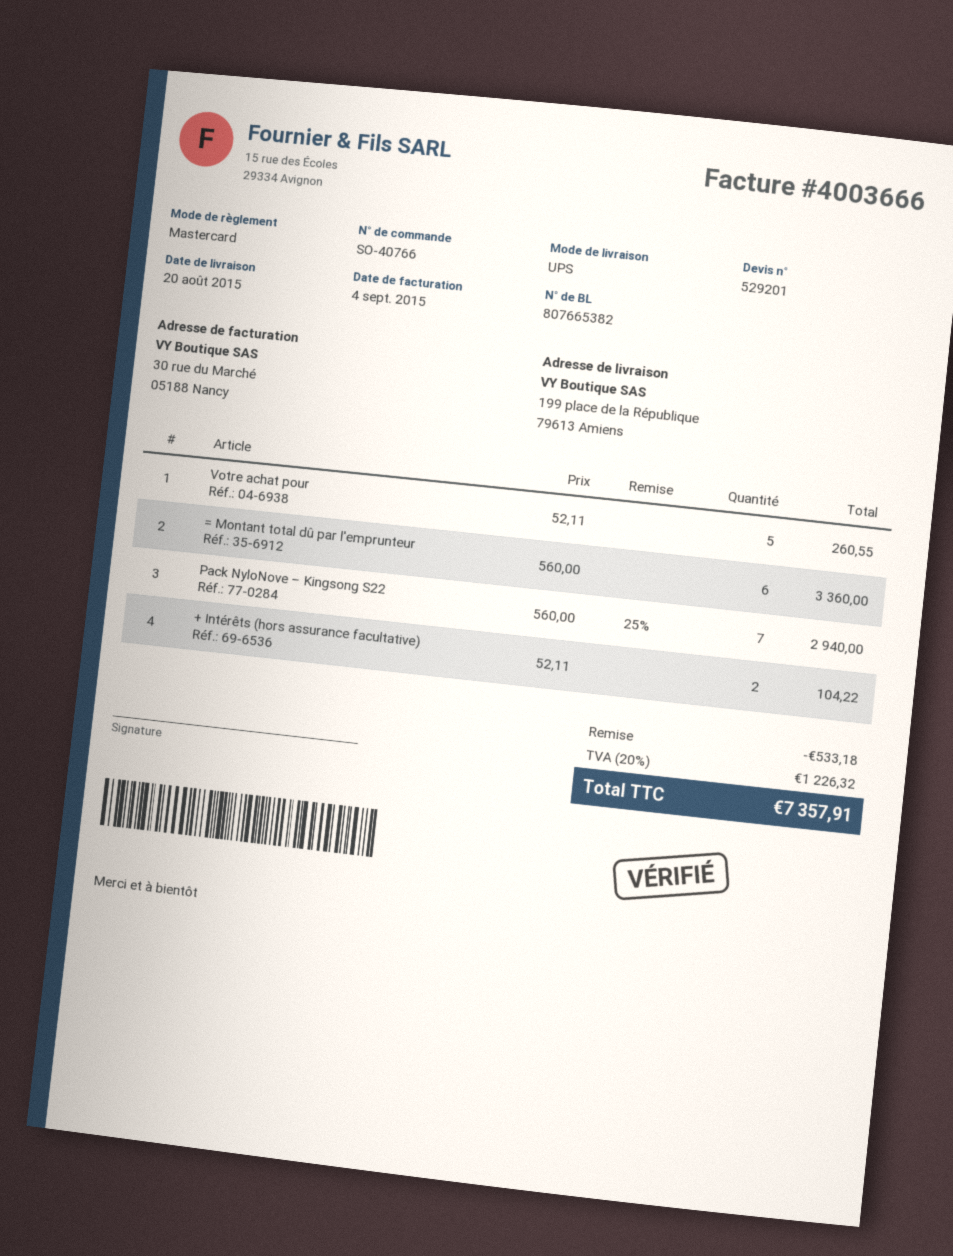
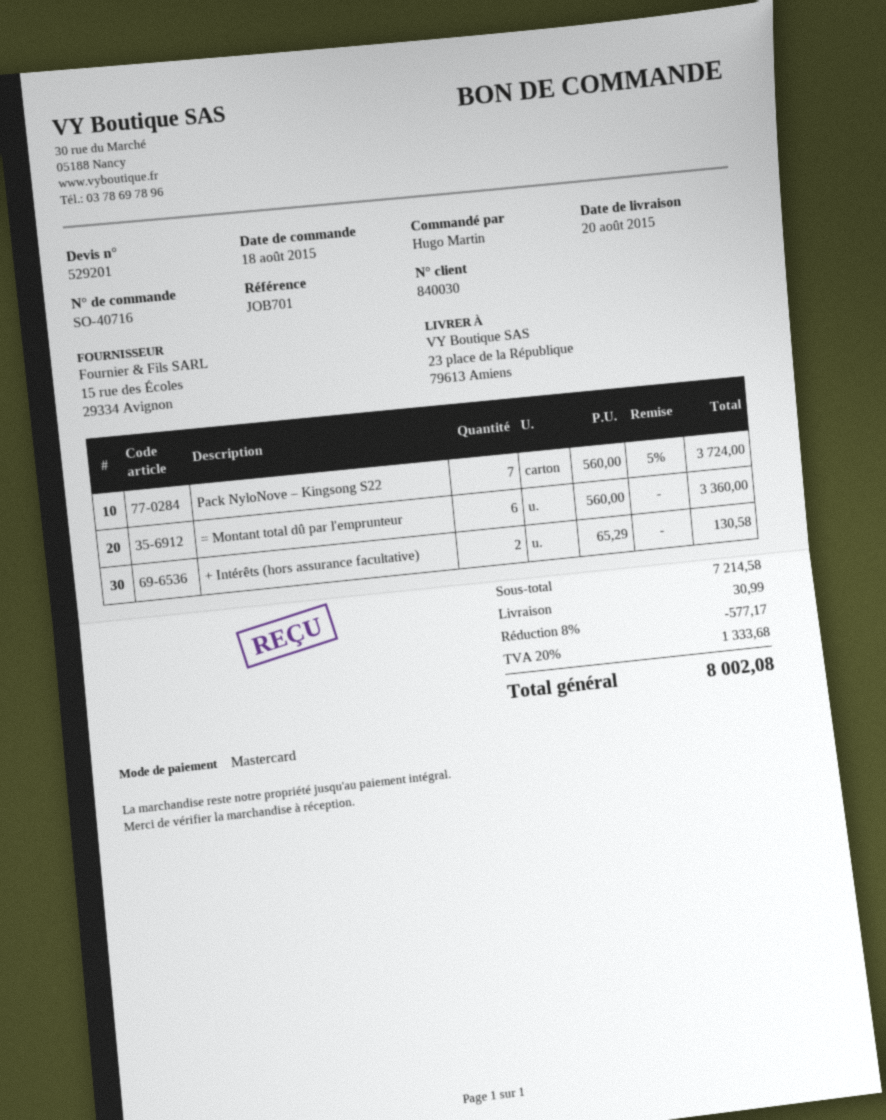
order number: SO-40766 -> SO-40716
ship to: 199 place de la République, 79613 Amiens -> 23 place de la République, 79613 Amiens
Votre achat pour: 5 x 52.11 = 260.55 -> none
Pack NyloNove – Kingsong S22: 7 x 560.00 - 25% = 2940.00 -> 7 x 560.00 - 5% = 3724.00
+ Intérêts (hors assurance facultative): 2 x 52.11 = 104.22 -> 2 x 65.29 = 130.58
discount: 533.18 -> 577.17
shipping: none -> 30.99
tax: 20% = 1226.32 -> 20% = 1333.68
total: 7357.91 -> 8002.08

